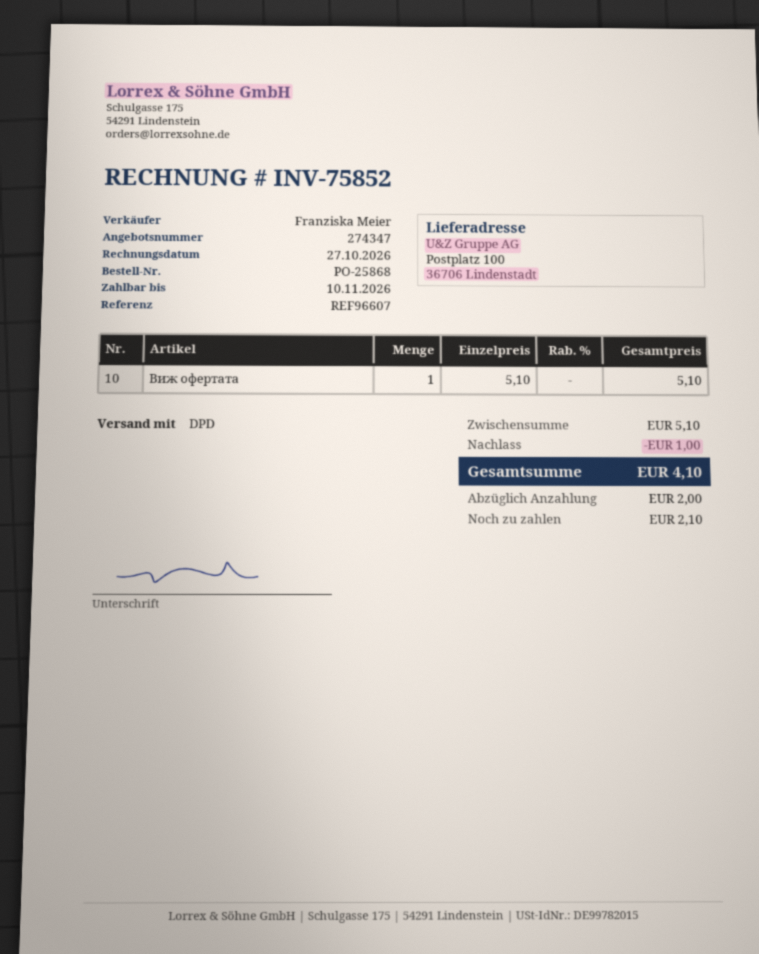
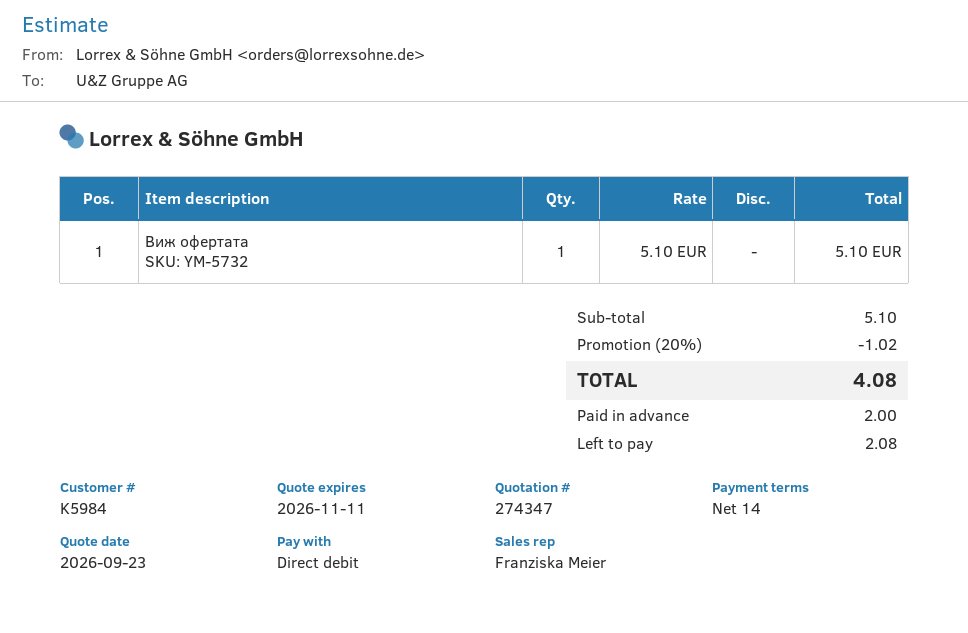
discount: 1.00 -> 1.02
total: 4.10 -> 4.08
balance: 2.10 -> 2.08

